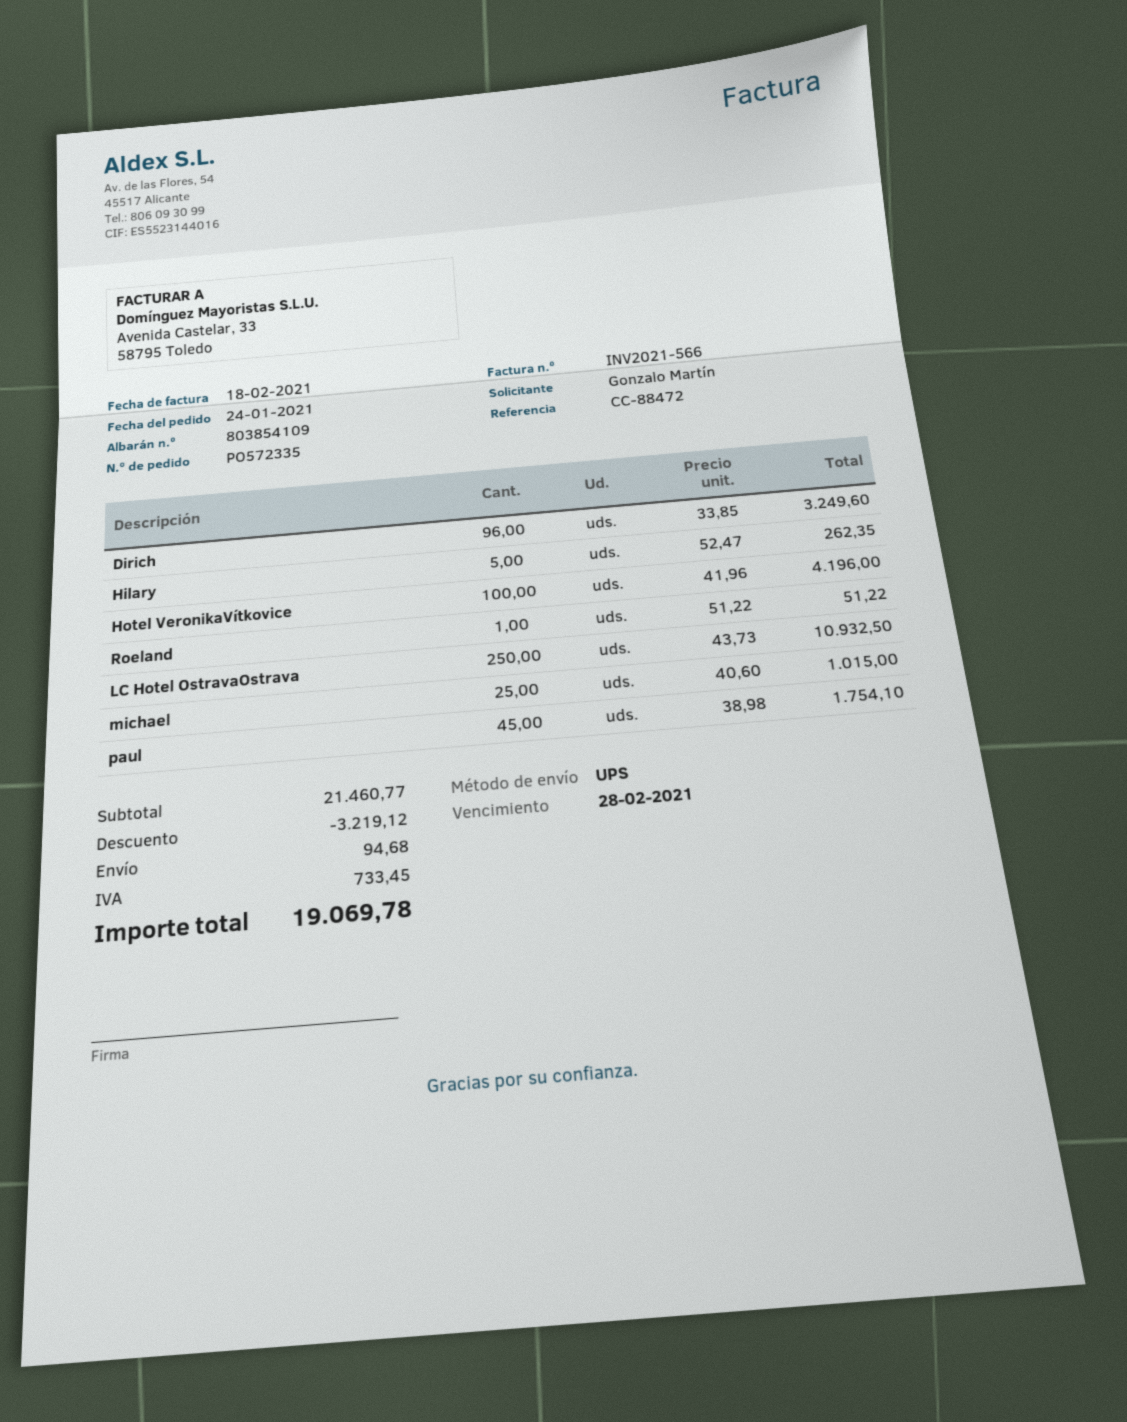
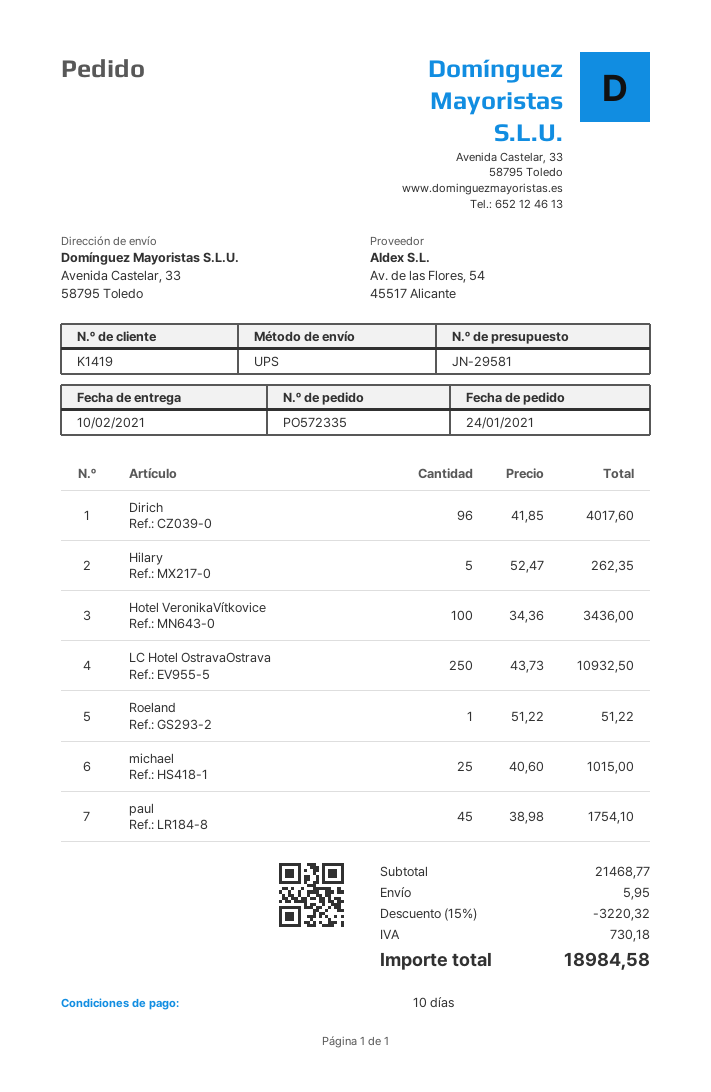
Dirich: 96 x 33.85 = 3249.60 -> 96 x 41.85 = 4017.60
Hotel VeronikaVítkovice: 100 x 41.96 = 4196.00 -> 100 x 34.36 = 3436.00
subtotal: 21460.77 -> 21468.77
discount: 3219.12 -> 3220.32
shipping: 94.68 -> 5.95
tax: 733.45 -> 730.18
total: 19069.78 -> 18984.58

